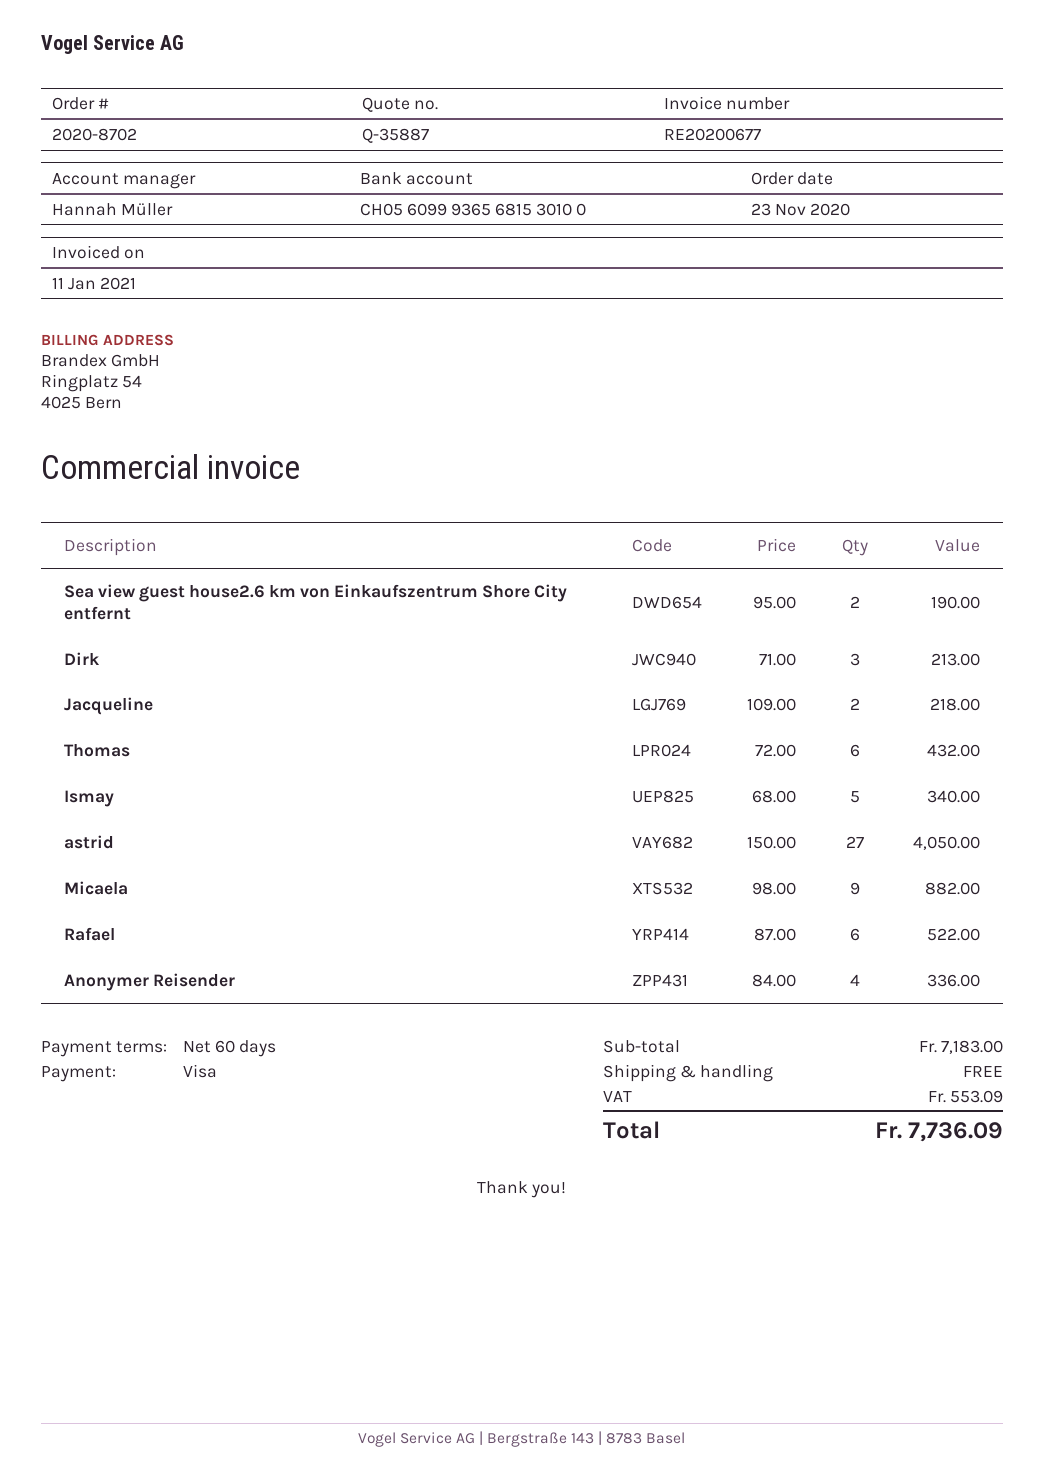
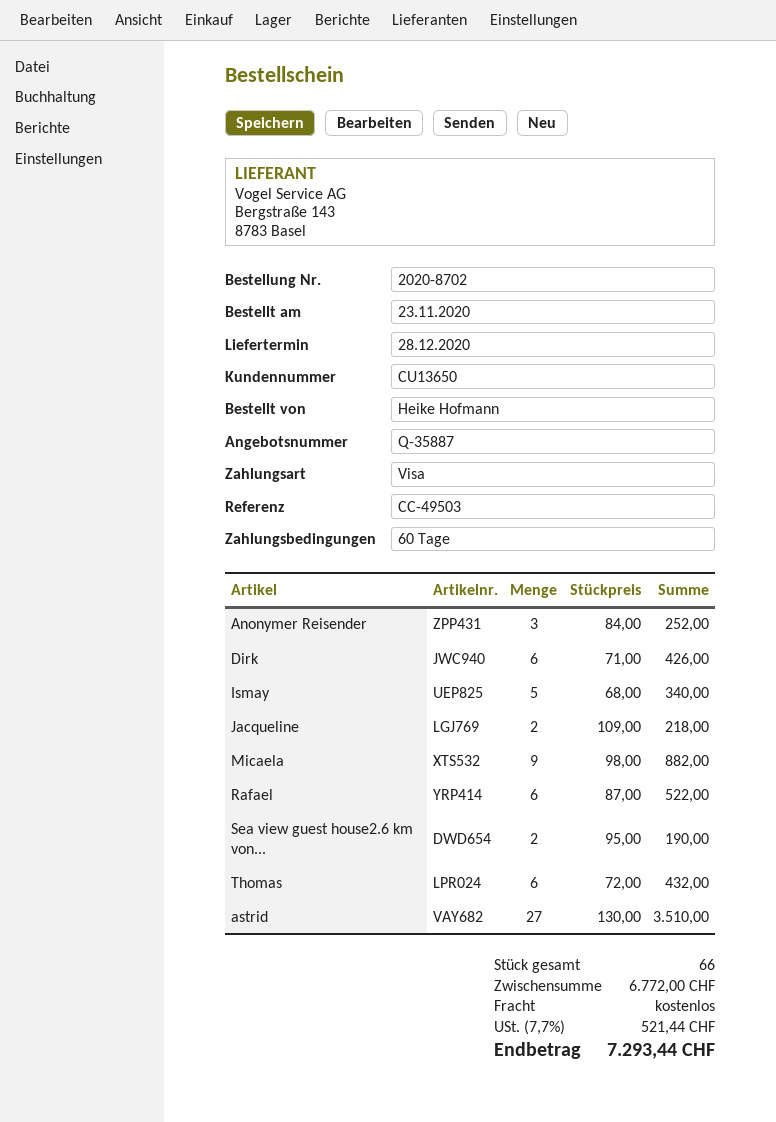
Dirk: 3 x 71.00 = 213.00 -> 6 x 71.00 = 426.00
astrid: 27 x 150.00 = 4050.00 -> 27 x 130.00 = 3510.00
Anonymer Reisender: 4 x 84.00 = 336.00 -> 3 x 84.00 = 252.00
subtotal: 7183.00 -> 6772.00
tax: 553.09 -> 521.44
total: 7736.09 -> 7293.44

